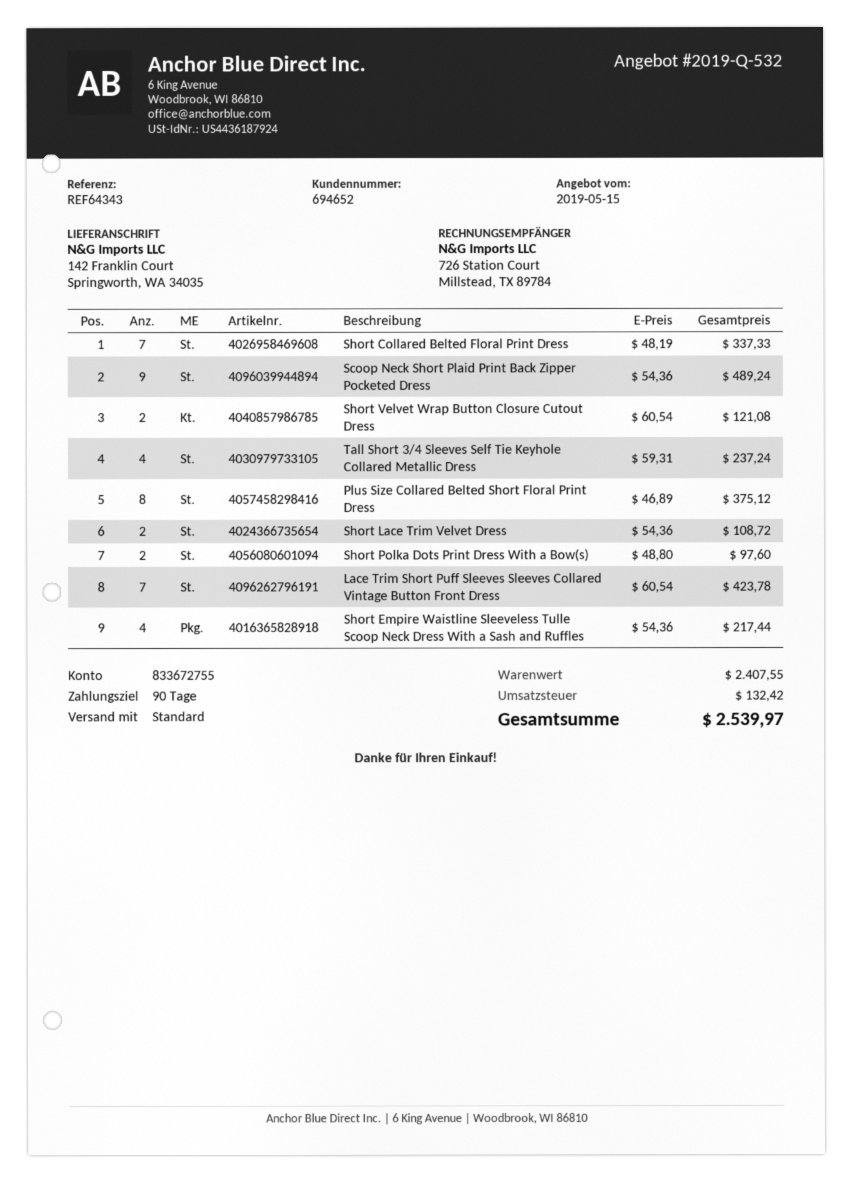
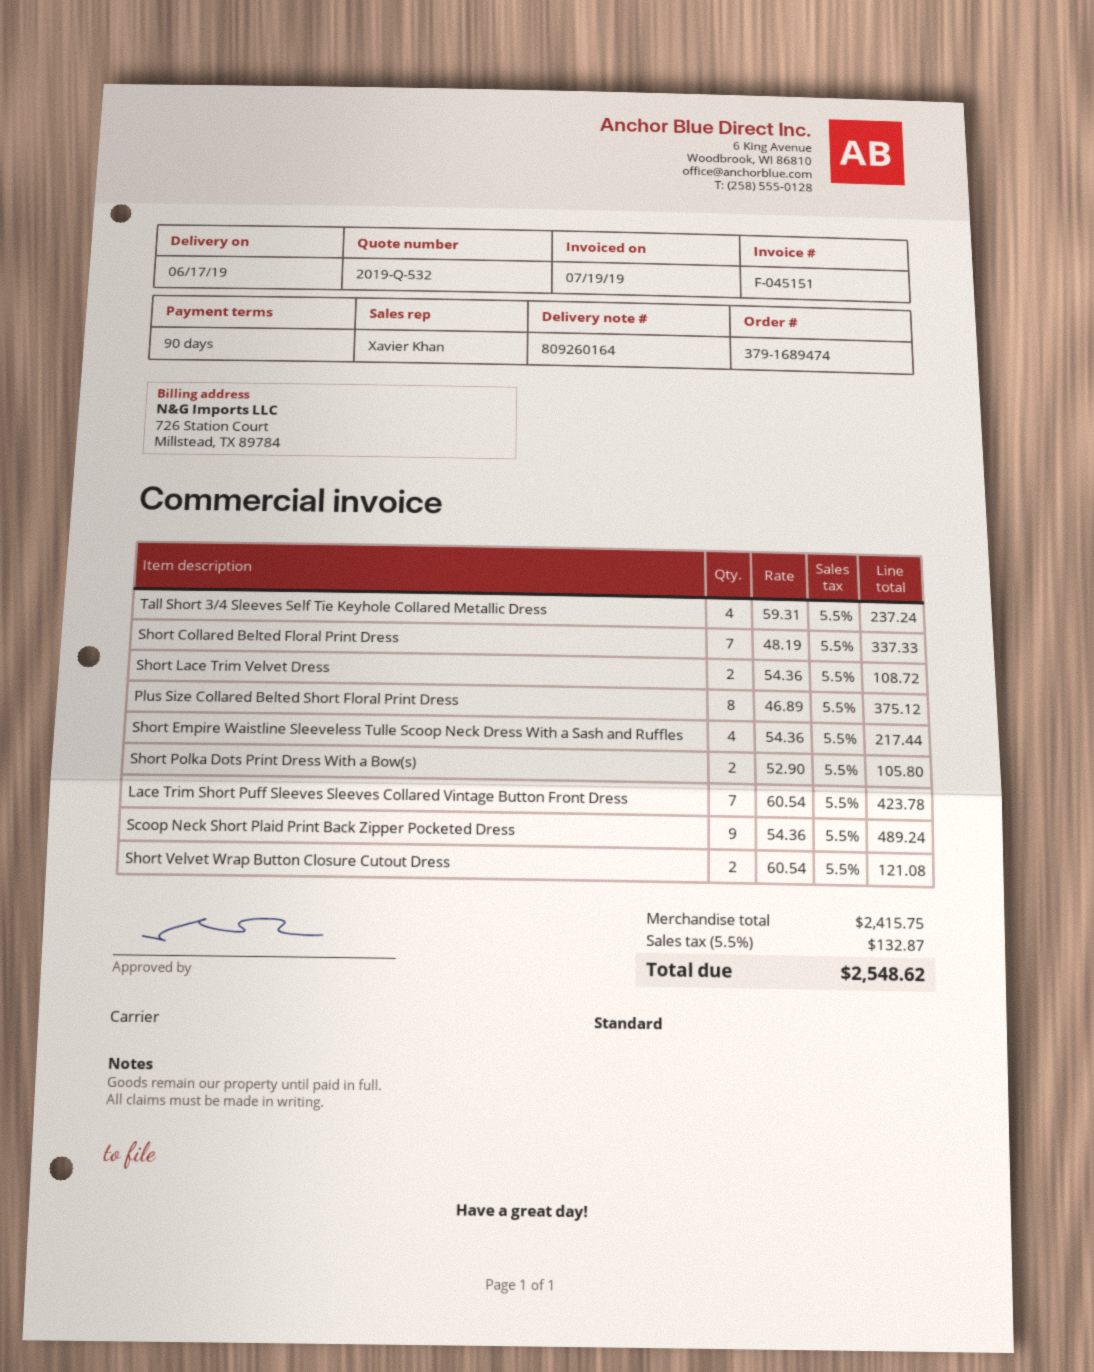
Short Polka Dots Print Dress With a Bow(s): 2 x 48.80 = 97.60 -> 2 x 52.90 = 105.80
subtotal: 2407.55 -> 2415.75
tax: 132.42 -> 132.87
total: 2539.97 -> 2548.62

